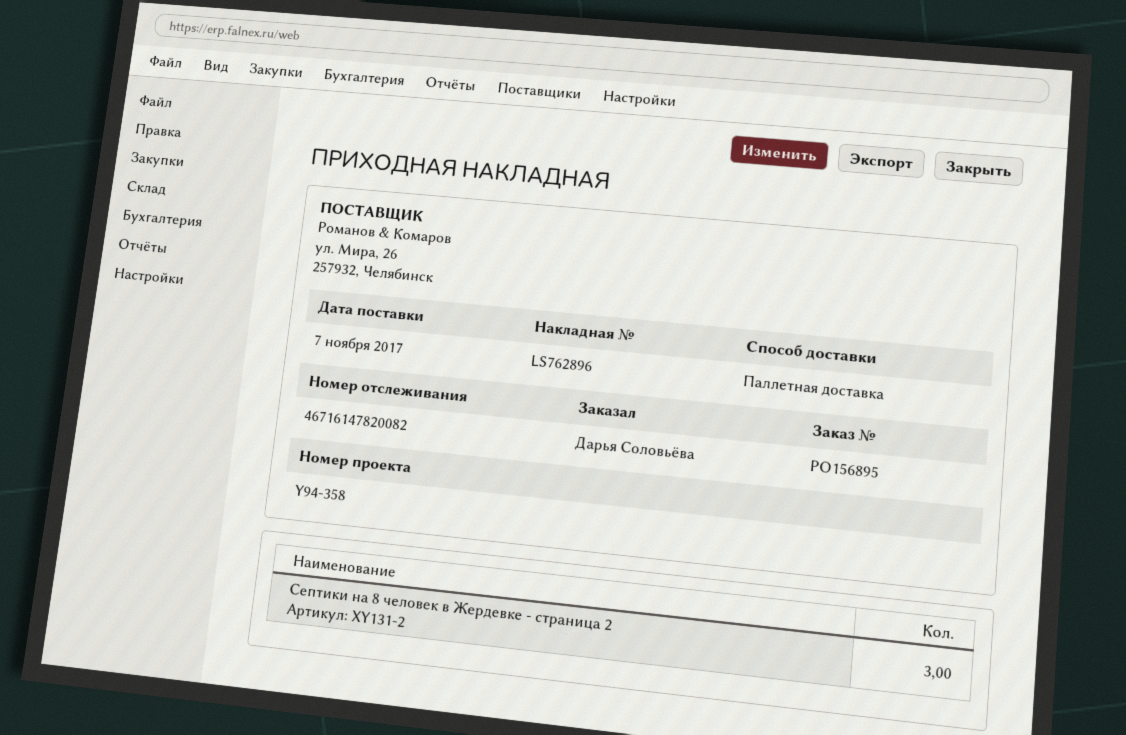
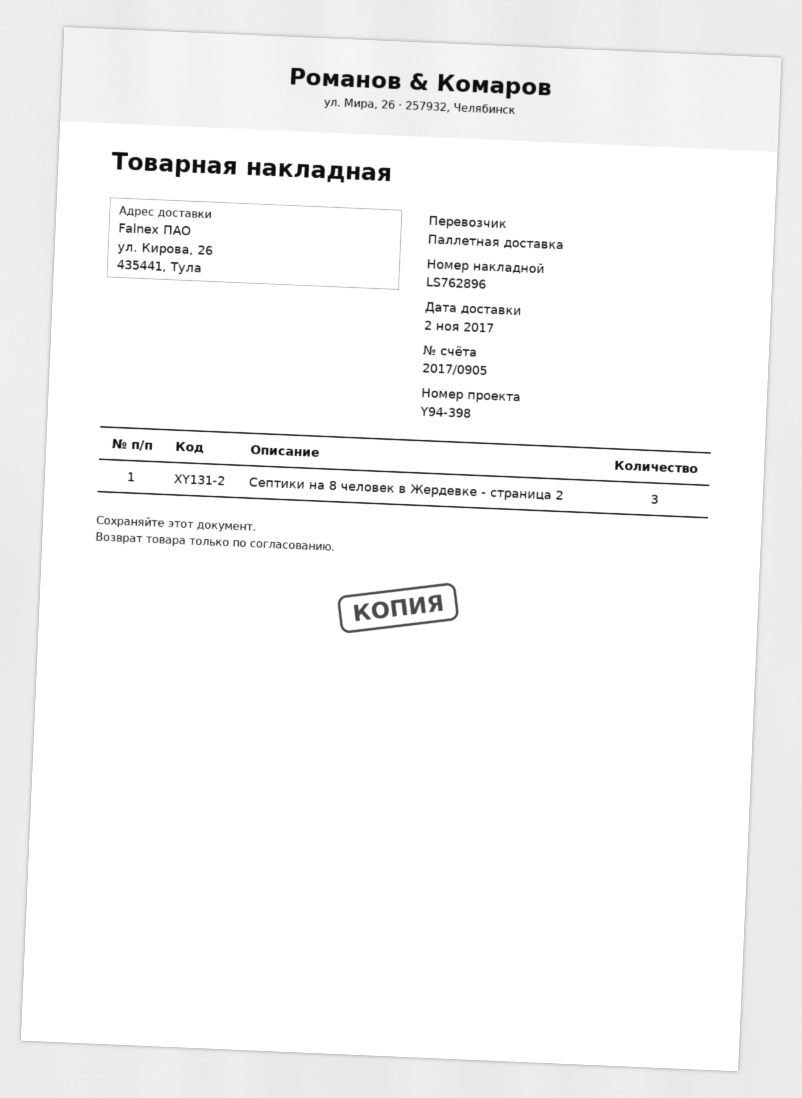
delivery date: 2017-11-07 -> 2017-11-02
reference: Y94-358 -> Y94-398

